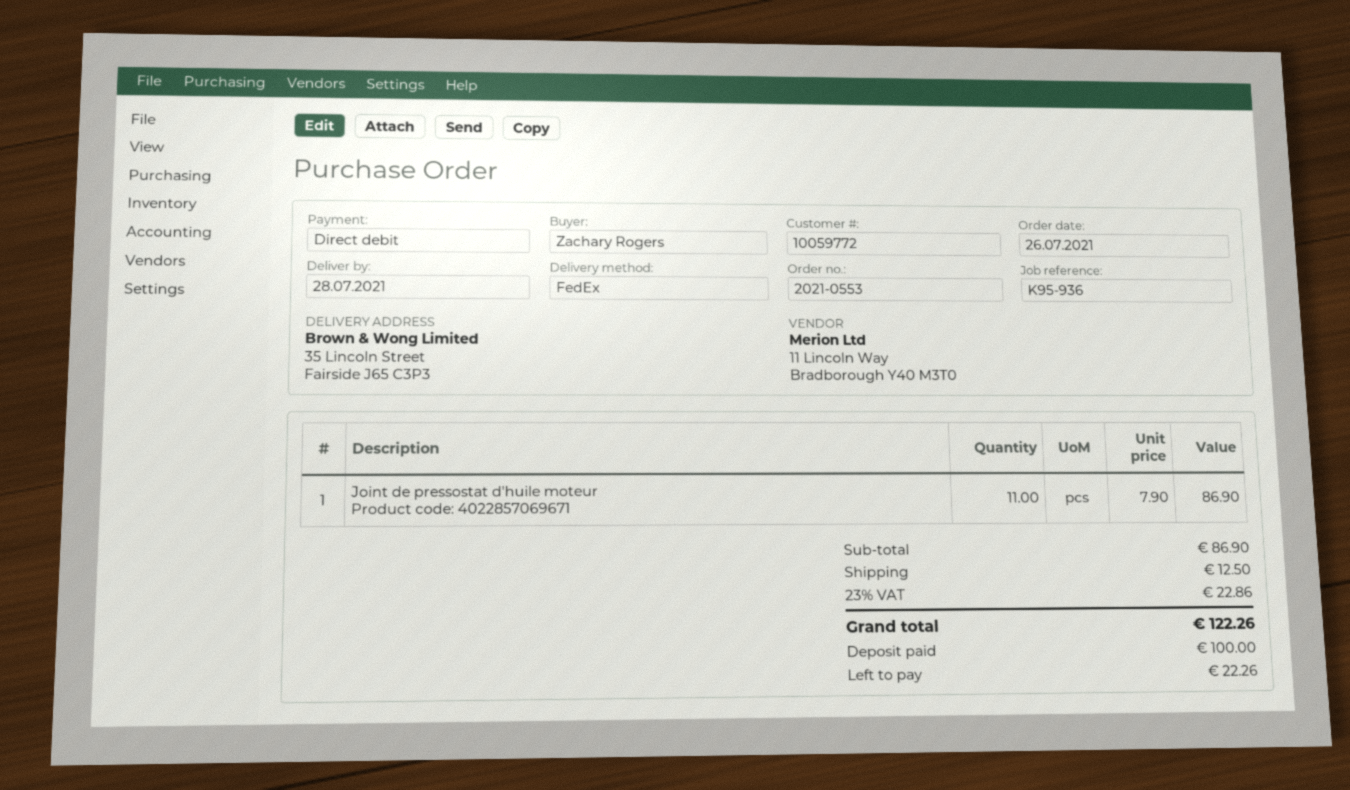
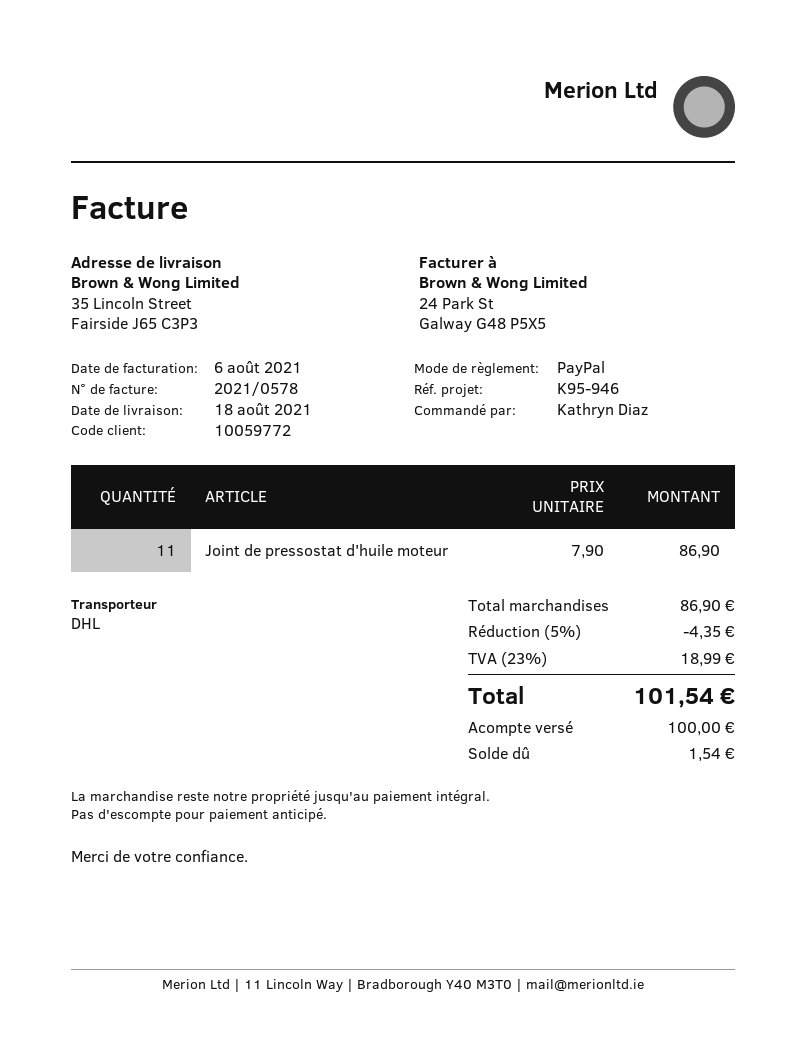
delivery date: 2021-07-28 -> 2021-08-18
reference: K95-936 -> K95-946
ordered by: Zachary Rogers -> Kathryn Diaz
payment method: direct debit -> PayPal
shipping method: FedEx -> DHL
discount: none -> 5% = 4.35
shipping: 12.50 -> none
tax: 23% = 22.86 -> 23% = 18.99
total: 122.26 -> 101.54
balance: 22.26 -> 1.54

